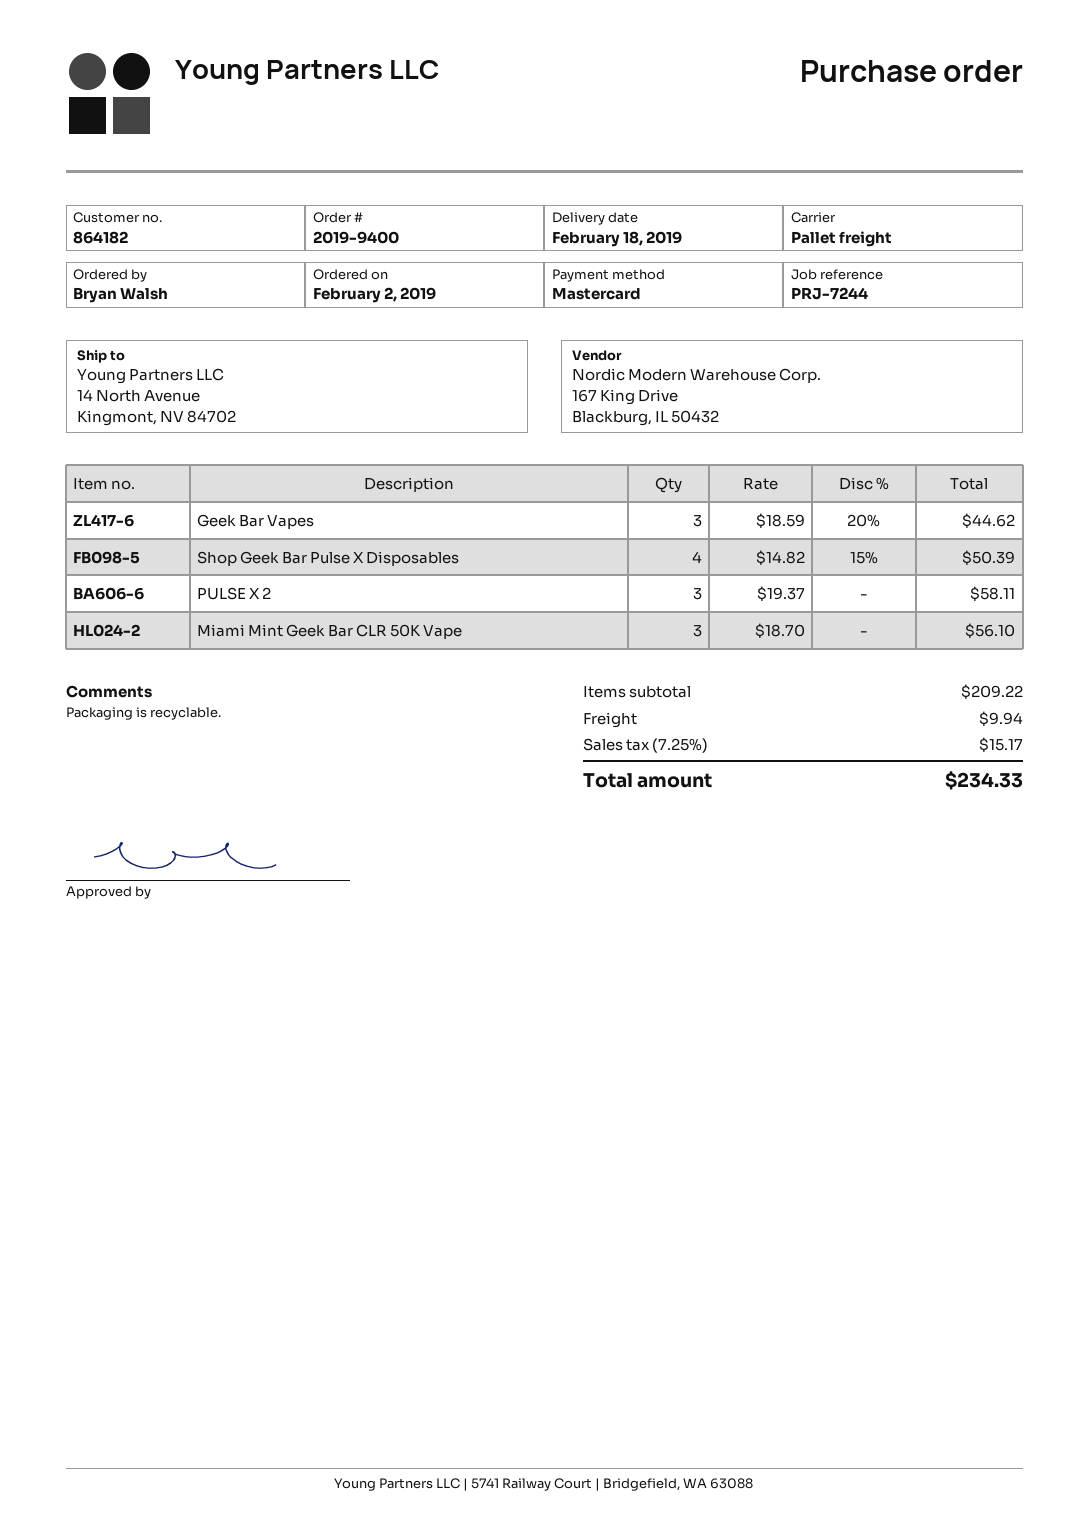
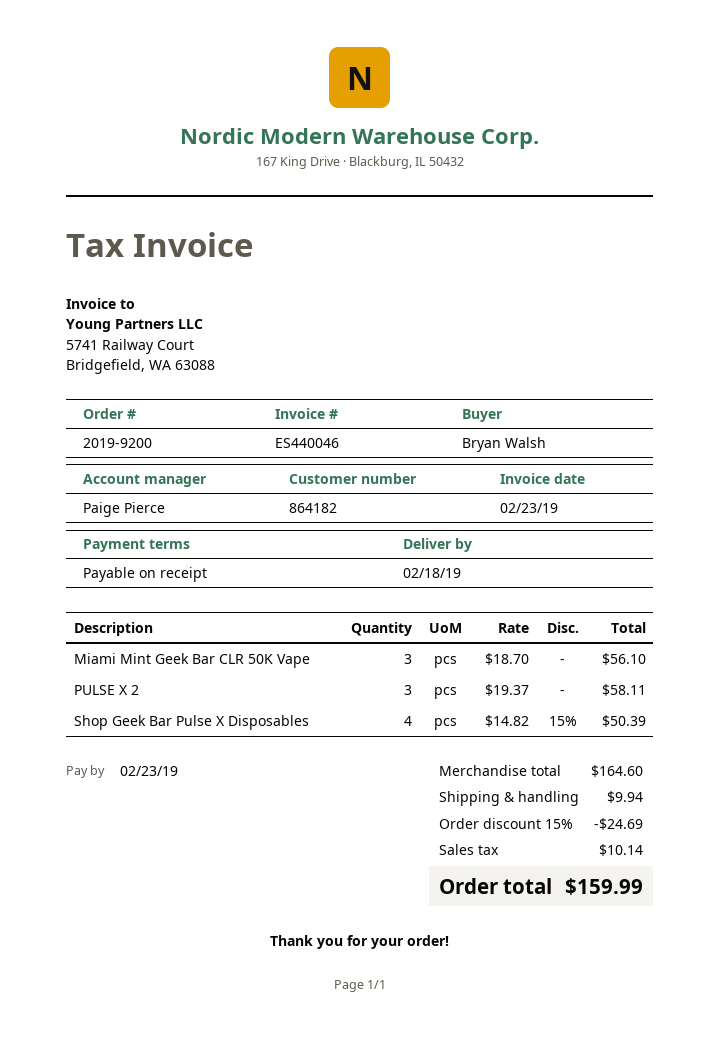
order number: 2019-9400 -> 2019-9200
Geek Bar Vapes: 3 x 18.59 - 20% = 44.62 -> none
subtotal: 209.22 -> 164.60
discount: none -> 15% = 24.69
tax: 15.17 -> 10.14
total: 234.33 -> 159.99

